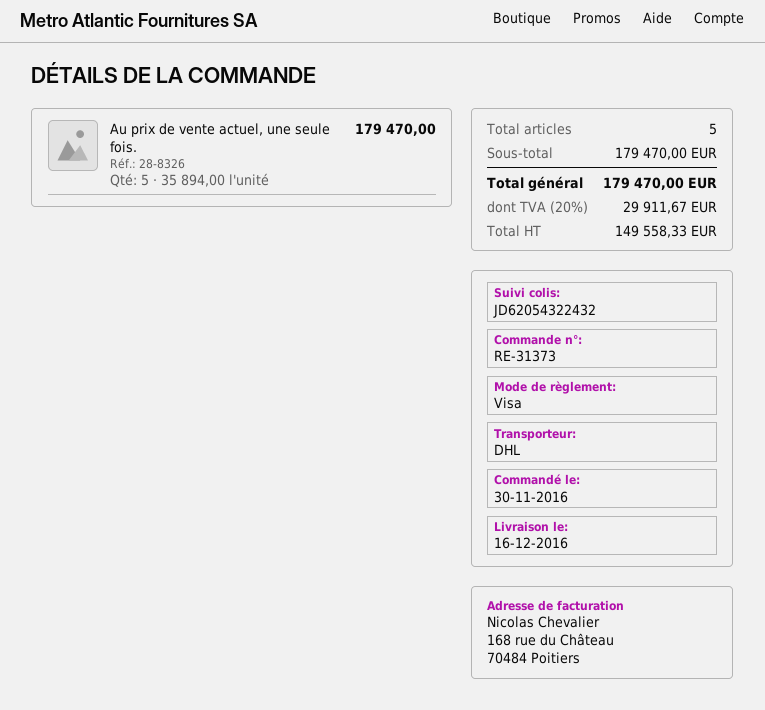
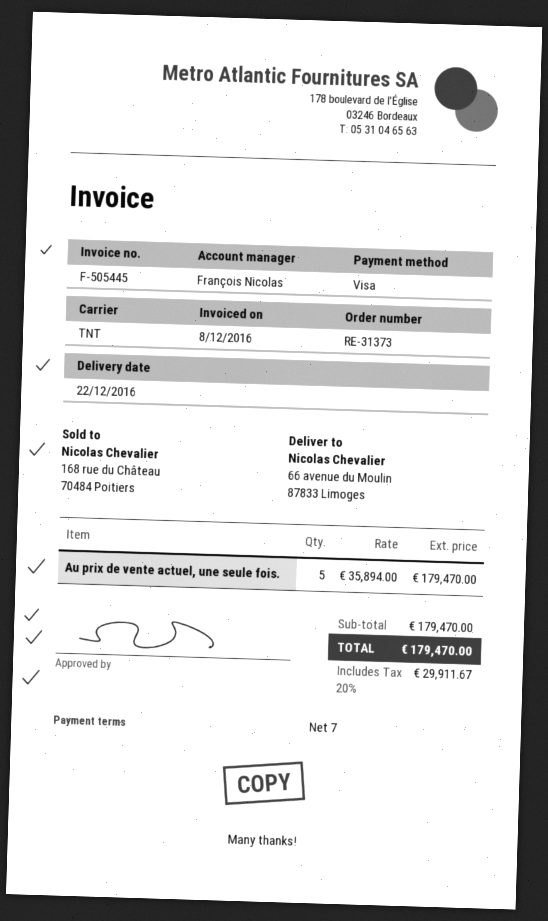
delivery date: 2016-12-16 -> 2016-12-22
shipping method: DHL -> TNT

